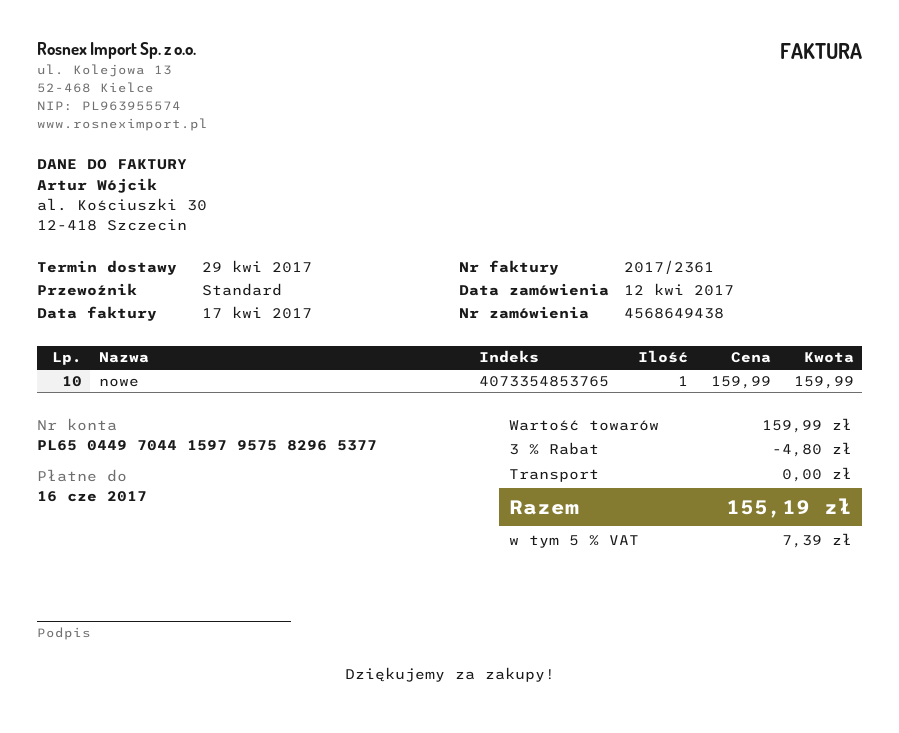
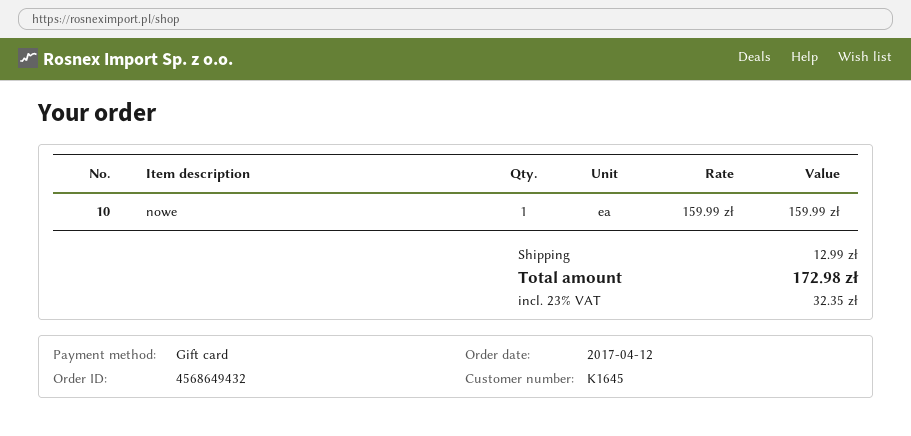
order number: 4568649438 -> 4568649432
discount: 3% = 4.80 -> none
shipping: 0.00 -> 12.99
tax: 5% = 7.39 -> 23% = 32.35
total: 155.19 -> 172.98

